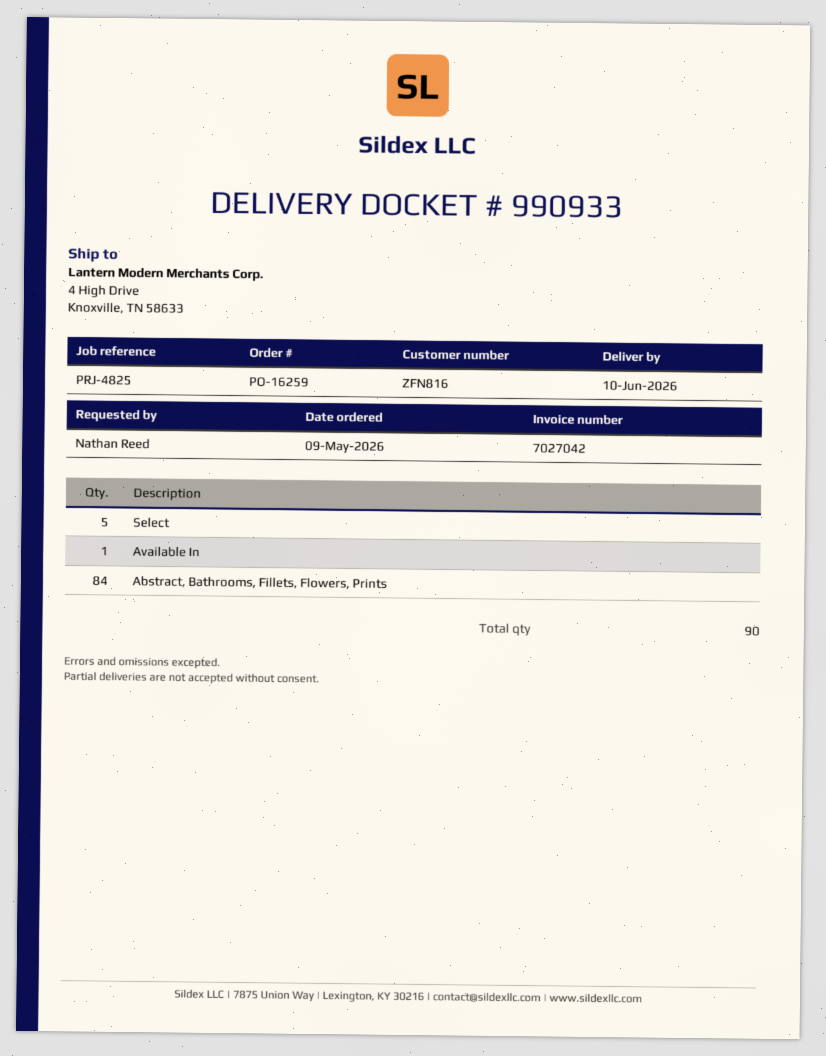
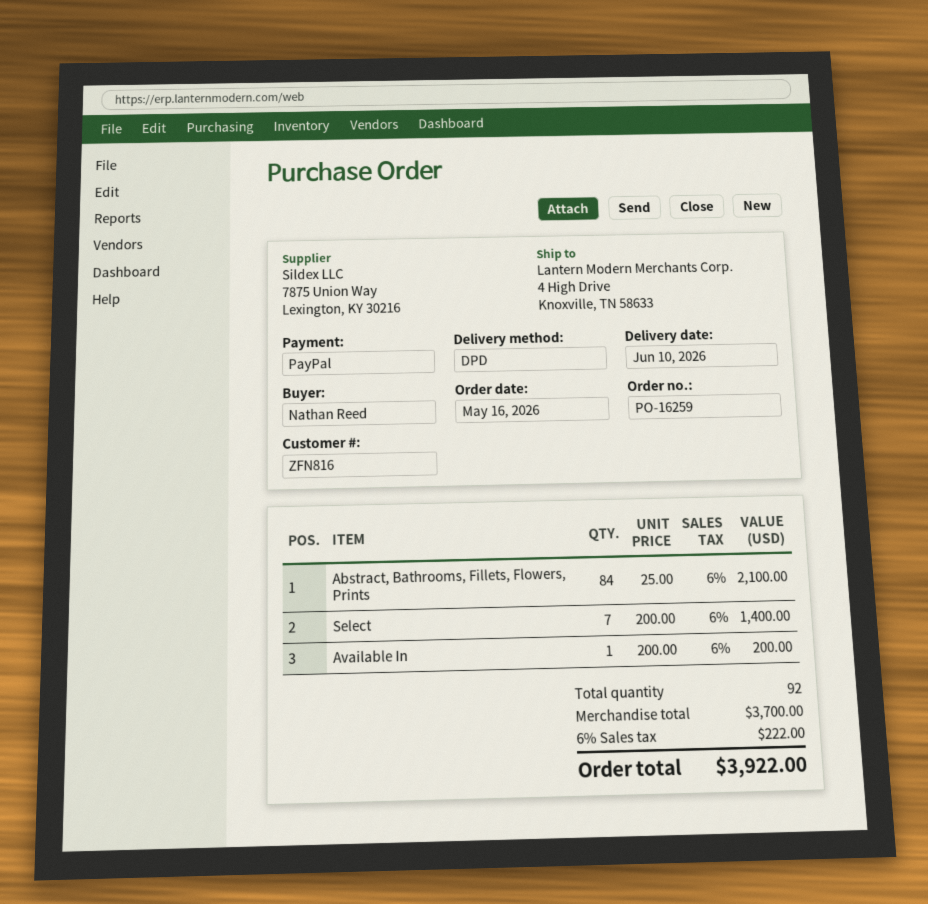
order date: 2026-05-09 -> 2026-05-16
Select: 5 -> 7
total quantity: 90 -> 92

